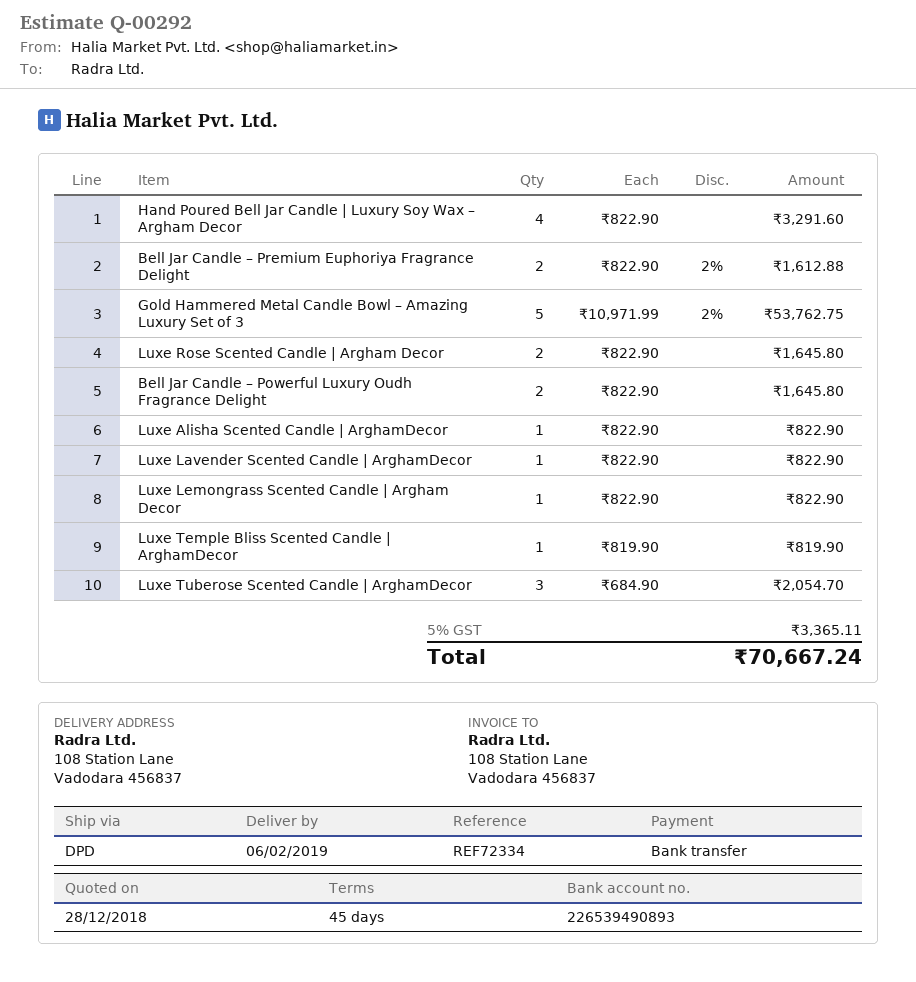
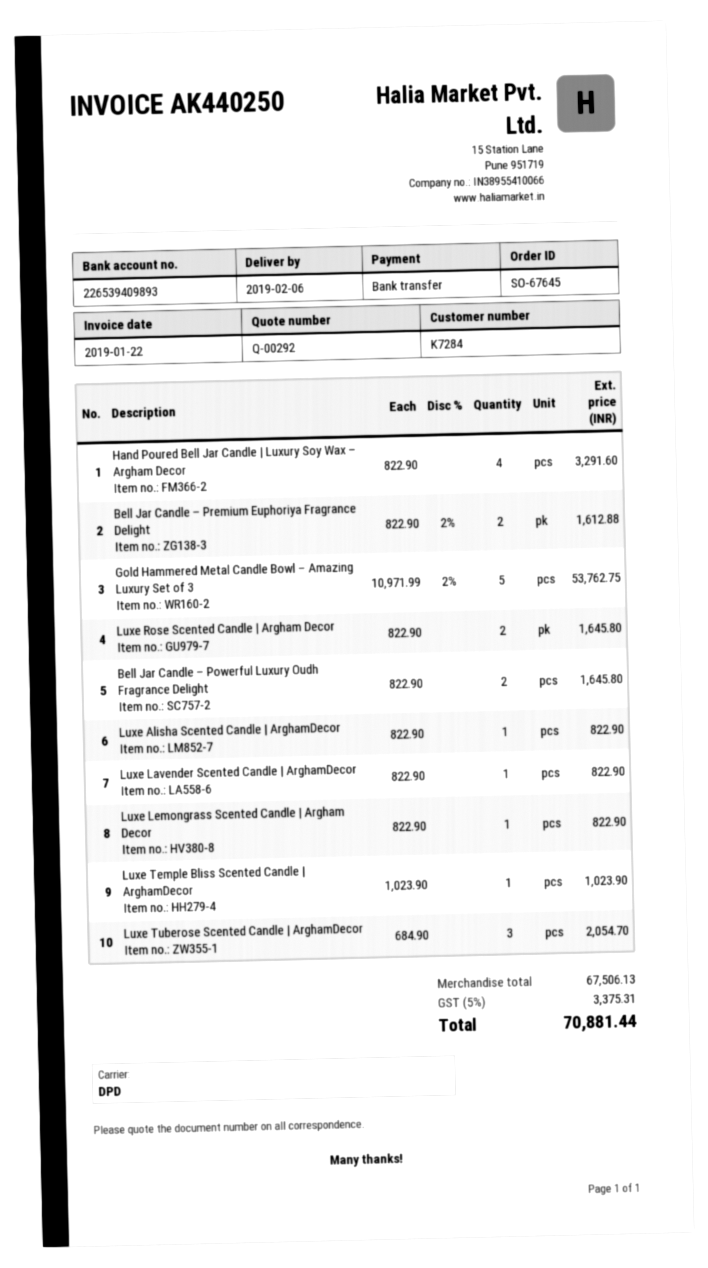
bank account: 226539490893 -> 226539409893
Luxe Temple Bliss Scented Candle | ArghamDecor: 1 x 819.90 = 819.90 -> 1 x 1023.90 = 1023.90
tax: 5% = 3365.11 -> 5% = 3375.31
total: 70667.24 -> 70881.44

